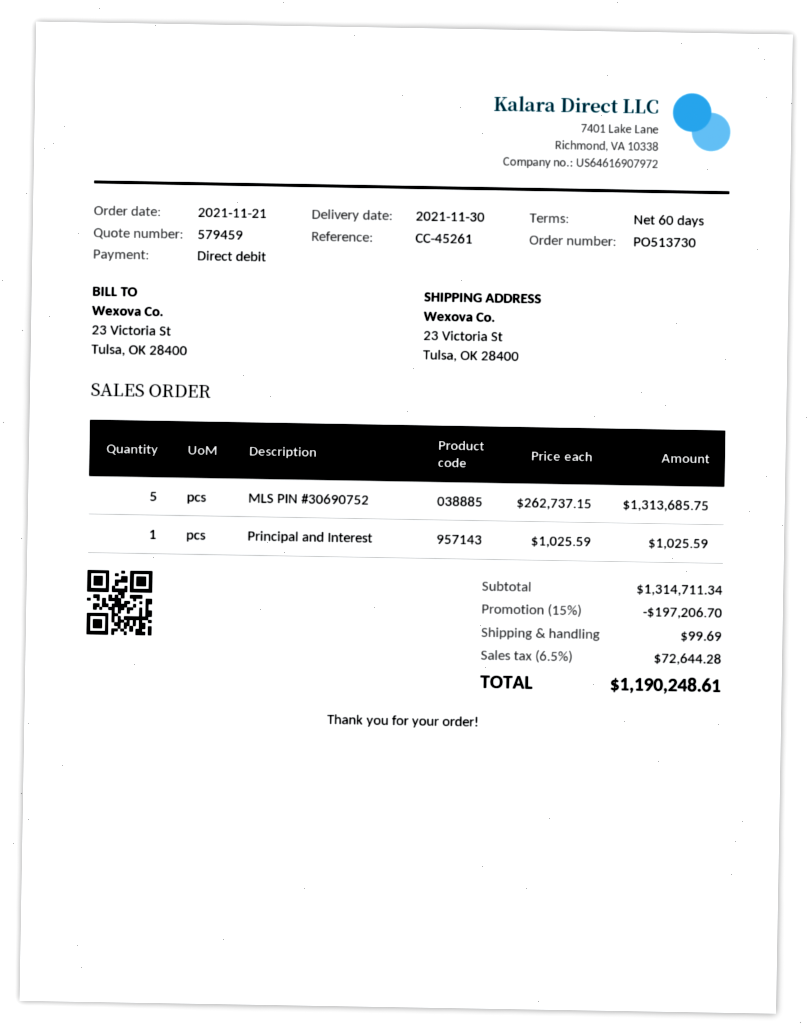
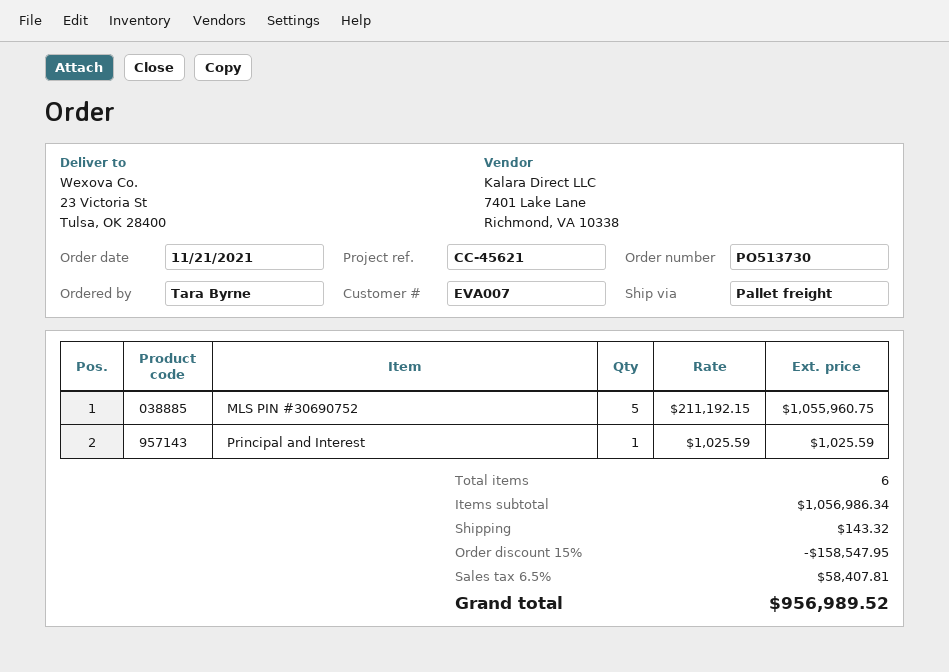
reference: CC-45261 -> CC-45621
MLS PIN #30690752: 5 x 262737.15 = 1313685.75 -> 5 x 211192.15 = 1055960.75
subtotal: 1314711.34 -> 1056986.34
discount: 15% = 197206.70 -> 15% = 158547.95
shipping: 99.69 -> 143.32
tax: 6.5% = 72644.28 -> 6.5% = 58407.81
total: 1190248.61 -> 956989.52

